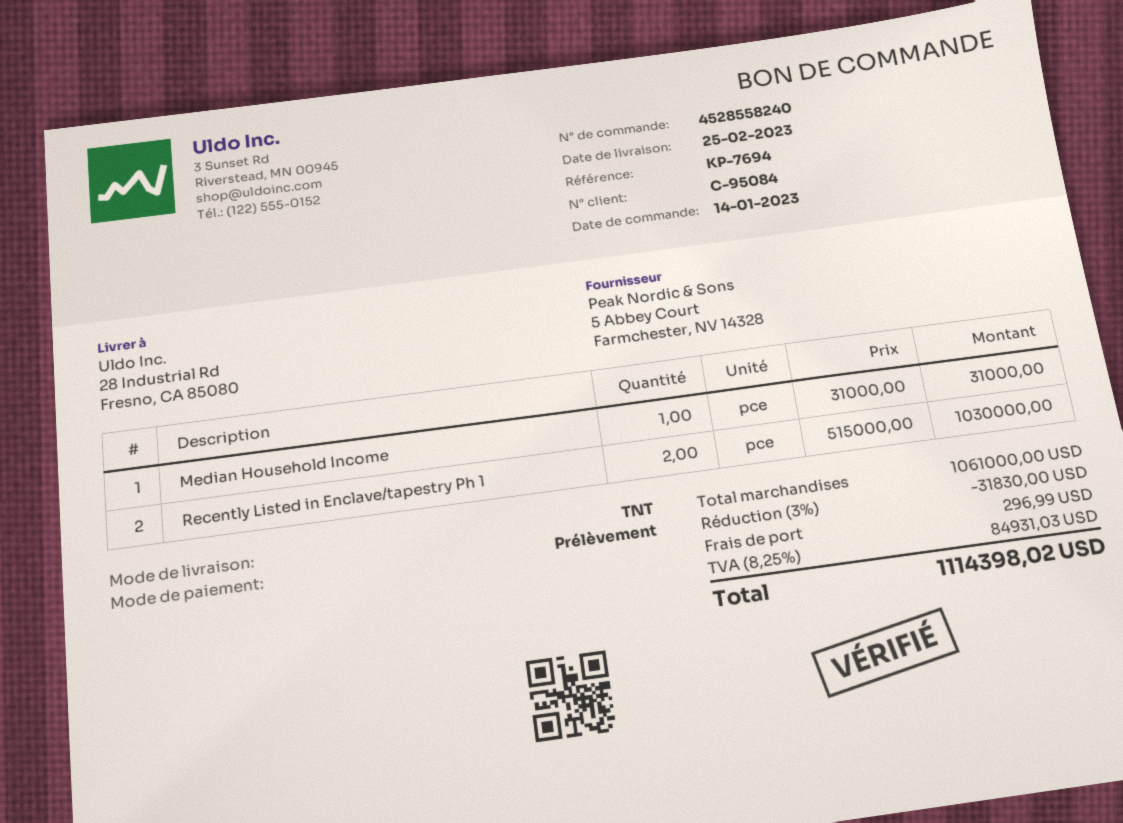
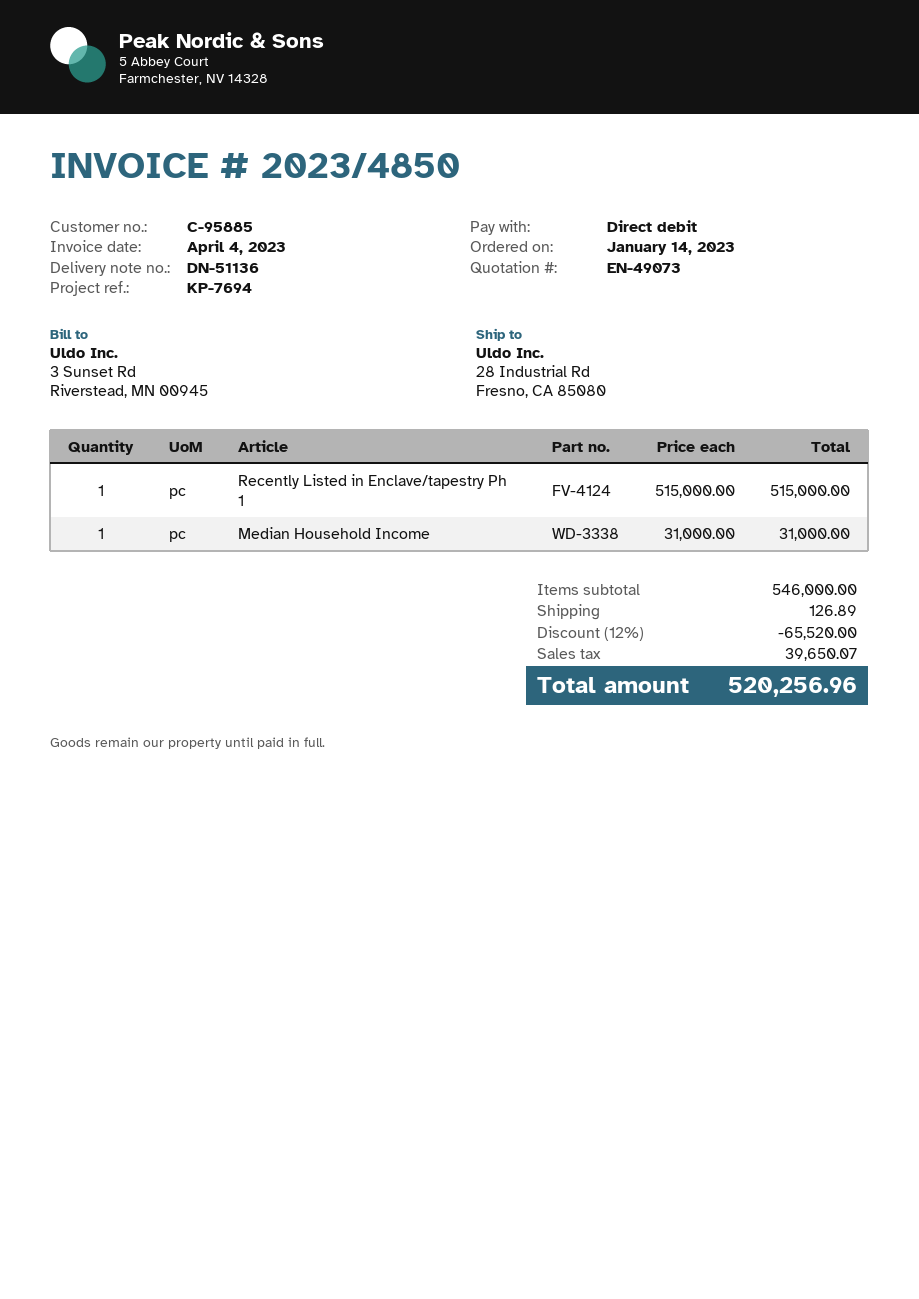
customer number: C-95084 -> C-95885
Recently Listed in Enclave/tapestry Ph 1: 2 x 515000.00 = 1030000.00 -> 1 x 515000.00 = 515000.00
subtotal: 1061000.00 -> 546000.00
discount: 3% = 31830.00 -> 12% = 65520.00
shipping: 296.99 -> 126.89
tax: 84931.03 -> 39650.07
total: 1114398.02 -> 520256.96

